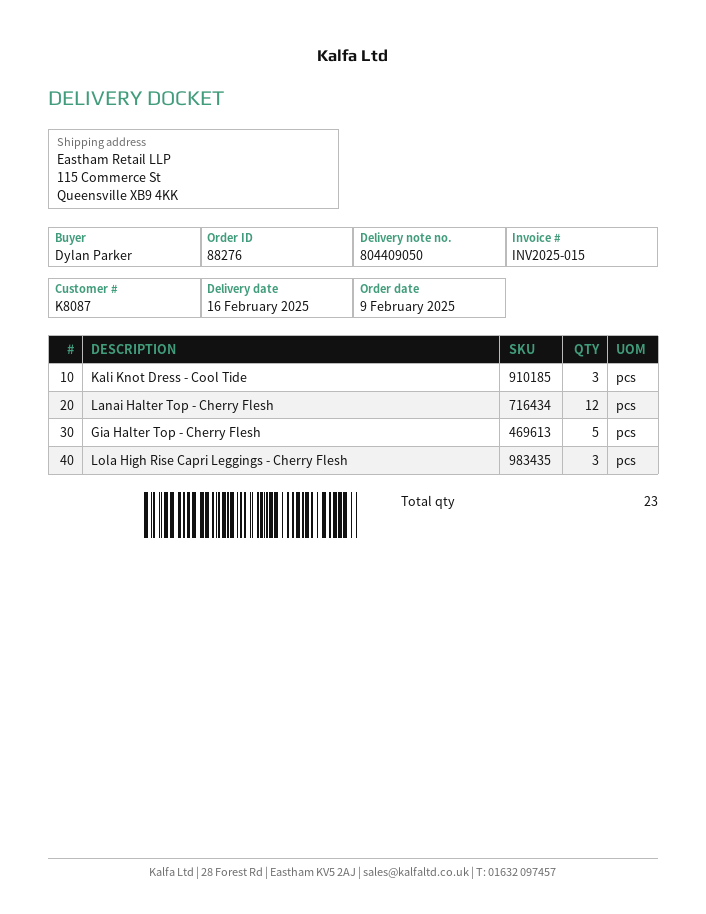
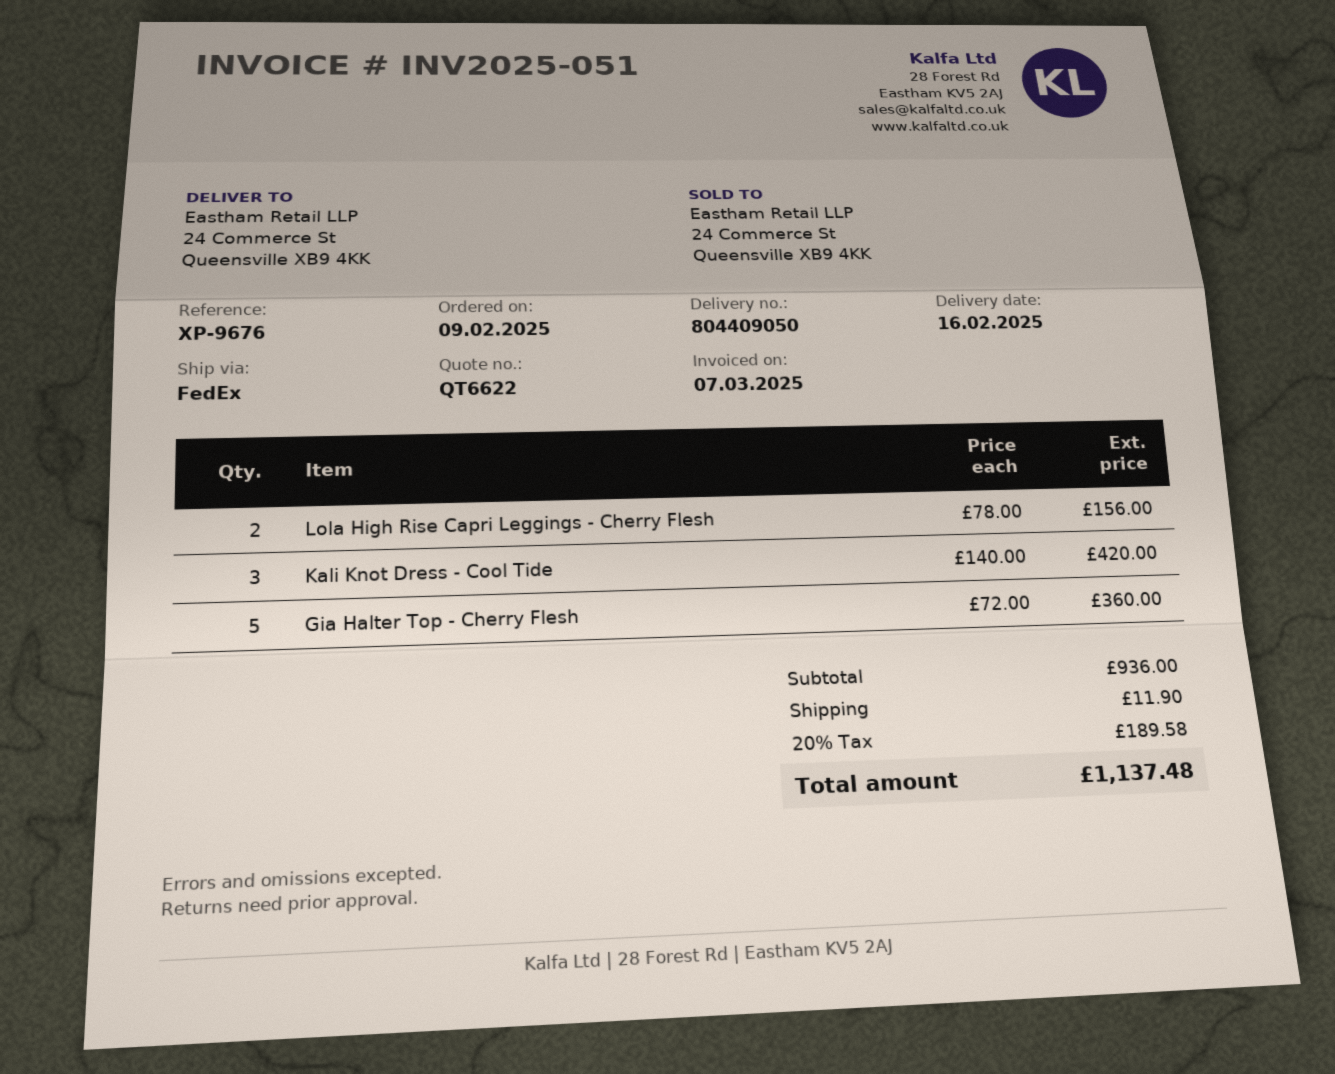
invoice number: INV2025-015 -> INV2025-051
ship to: 115 Commerce St, Queensville XB9 4KK -> 24 Commerce St, Queensville XB9 4KK
Lanai Halter Top - Cherry Flesh: 12 -> none
Lola High Rise Capri Leggings - Cherry Flesh: 3 -> 2

